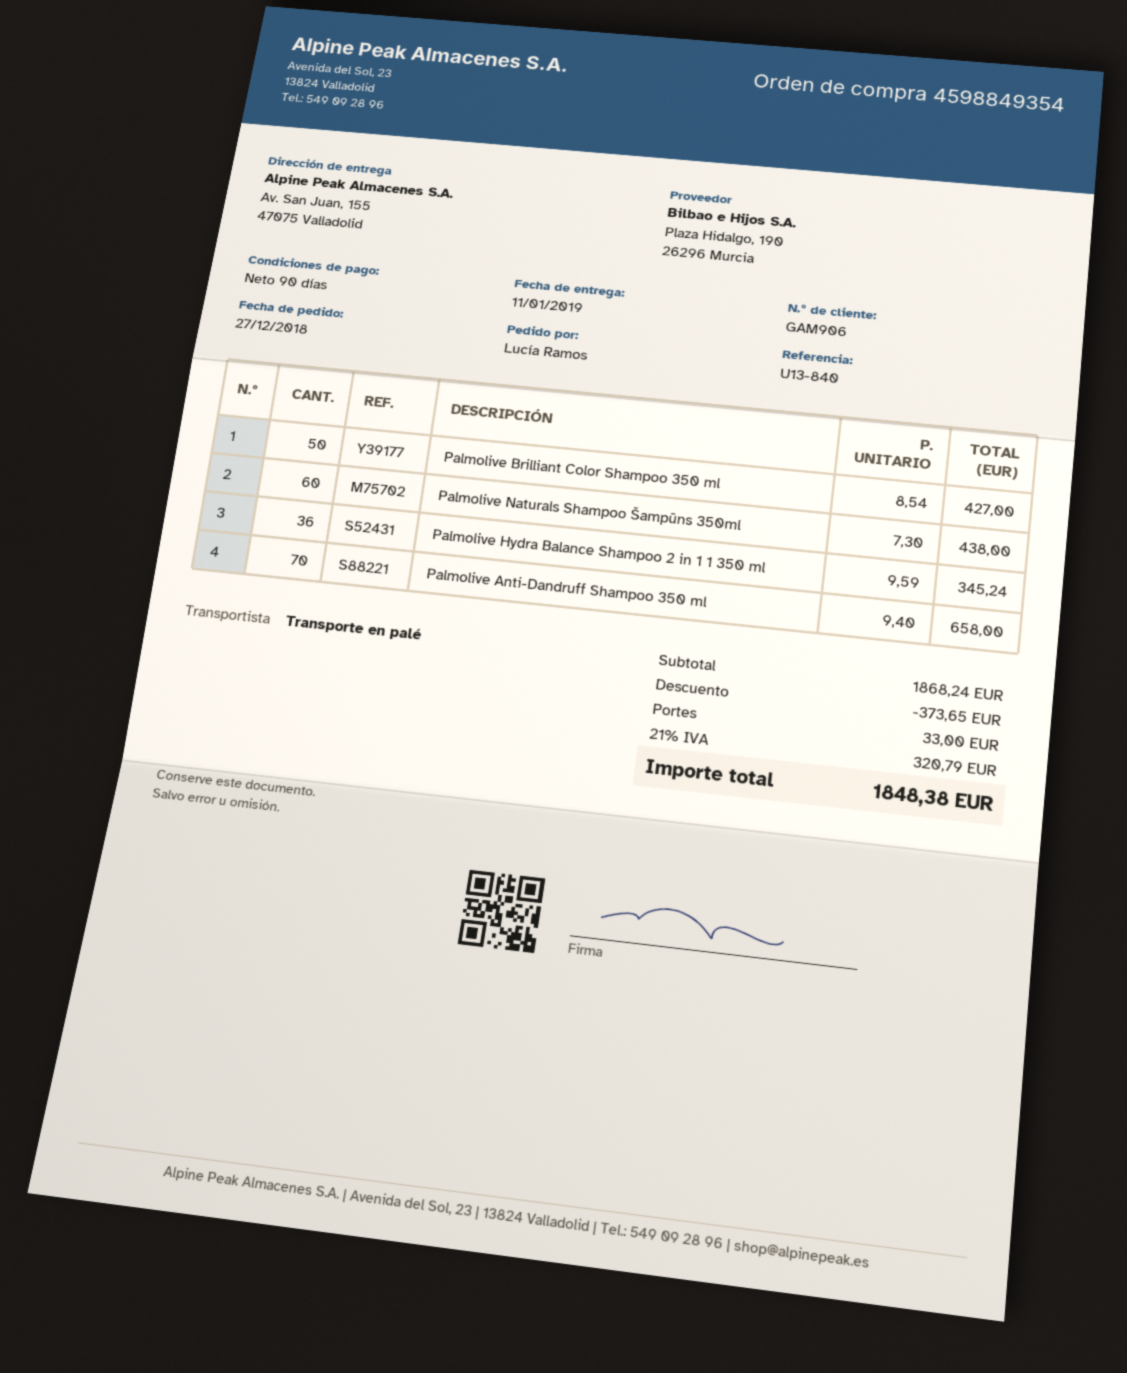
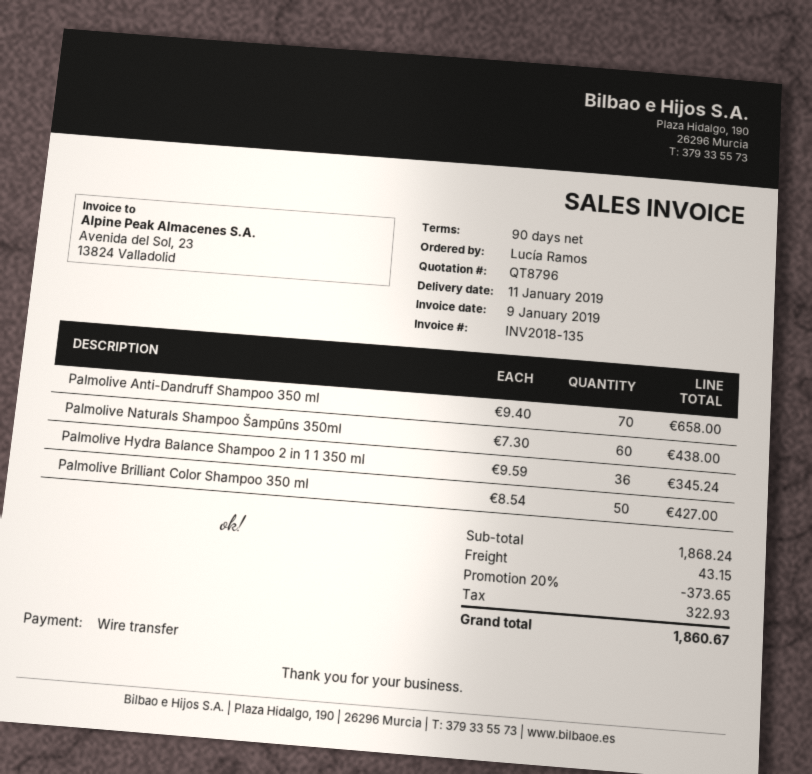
shipping: 33.00 -> 43.15
tax: 320.79 -> 322.93
total: 1848.38 -> 1860.67

